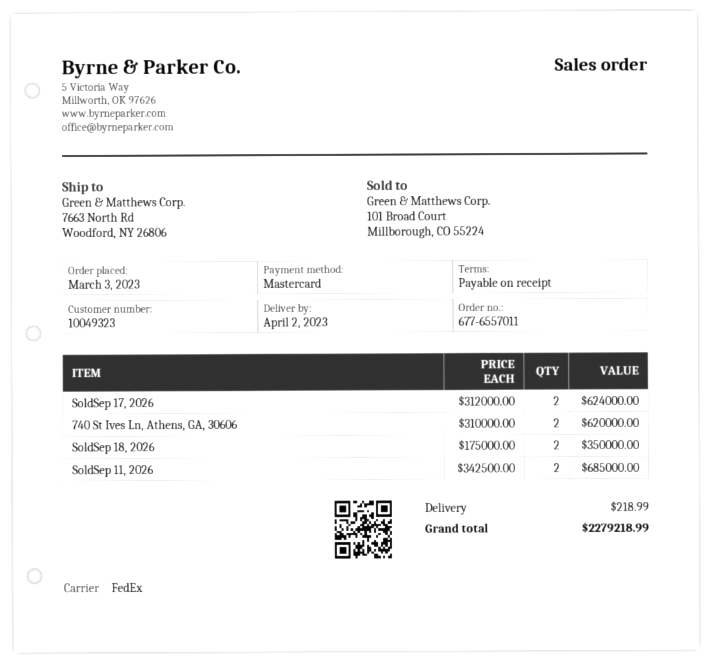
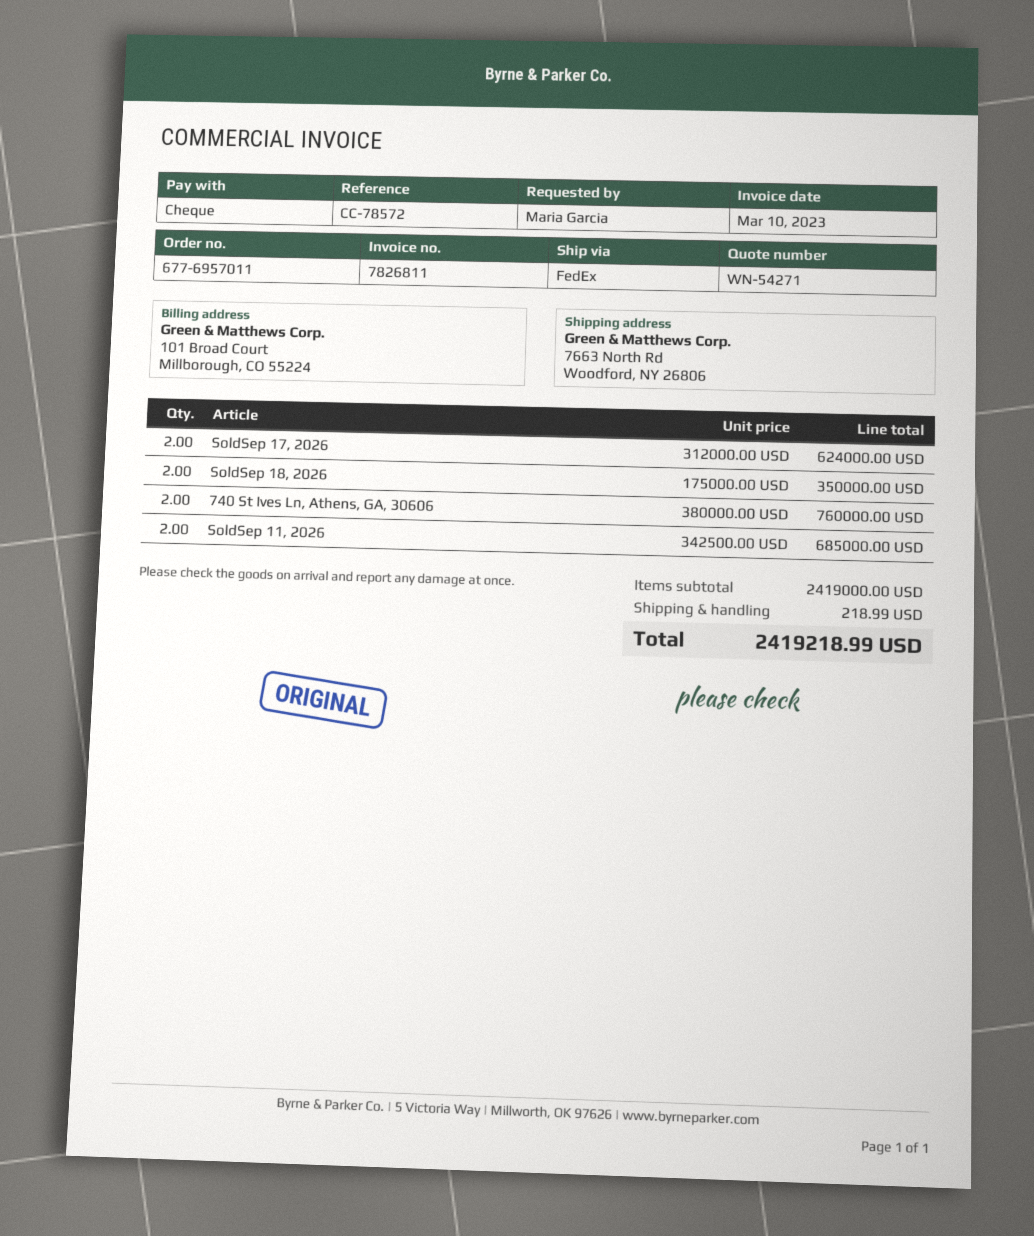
order number: 677-6557011 -> 677-6957011
payment method: Mastercard -> cheque
740 St Ives Ln, Athens, GA, 30606: 2 x 310000.00 = 620000.00 -> 2 x 380000.00 = 760000.00
total: 2279218.99 -> 2419218.99

